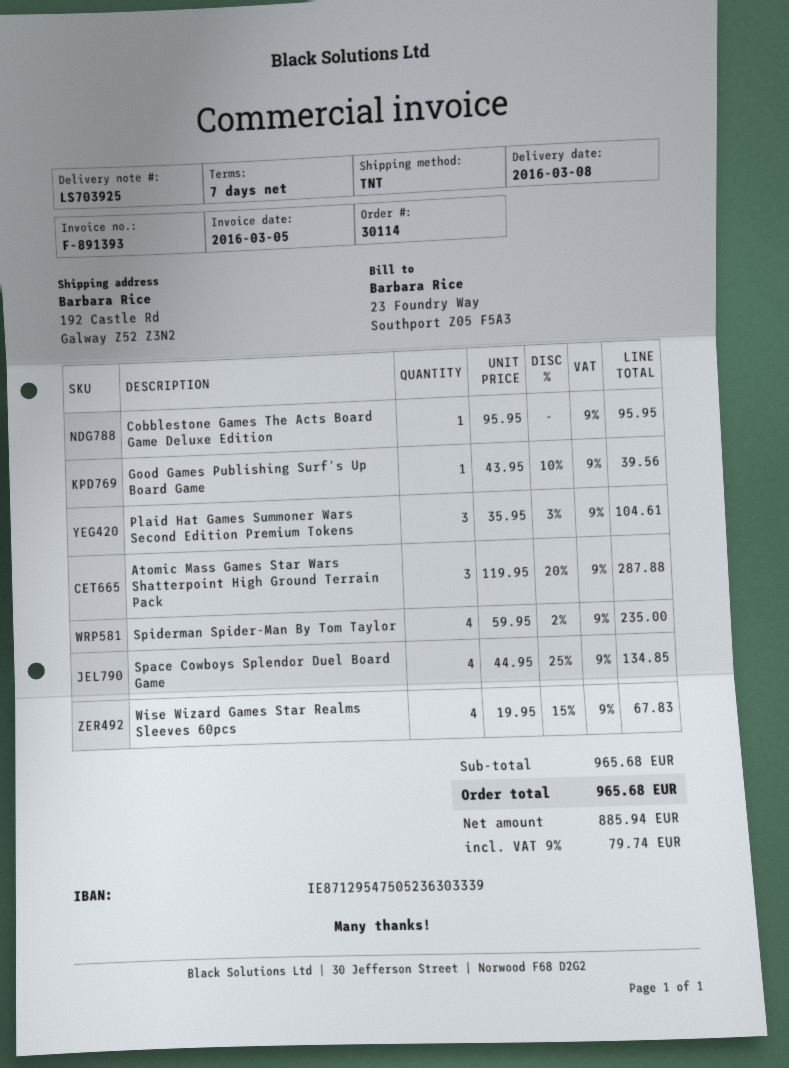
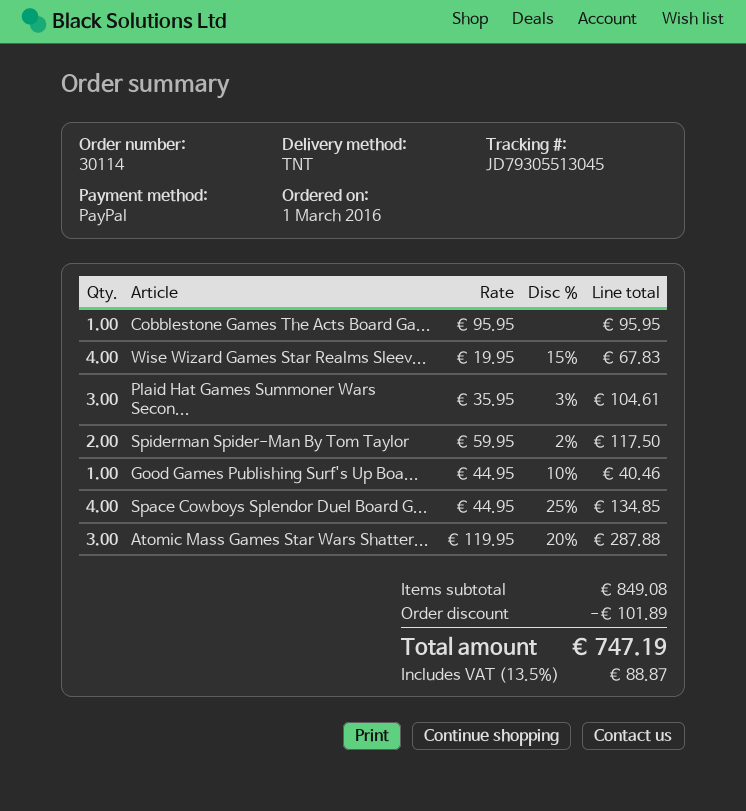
Good Games Publishing Surf's Up Board Game: 1 x 43.95 - 10% = 39.56 -> 1 x 44.95 - 10% = 40.46
Spiderman Spider-Man By Tom Taylor: 4 x 59.95 - 2% = 235.00 -> 2 x 59.95 - 2% = 117.50
subtotal: 965.68 -> 849.08
discount: none -> 101.89
tax: 9% = 79.74 -> 13.5% = 88.87
total: 965.68 -> 747.19

